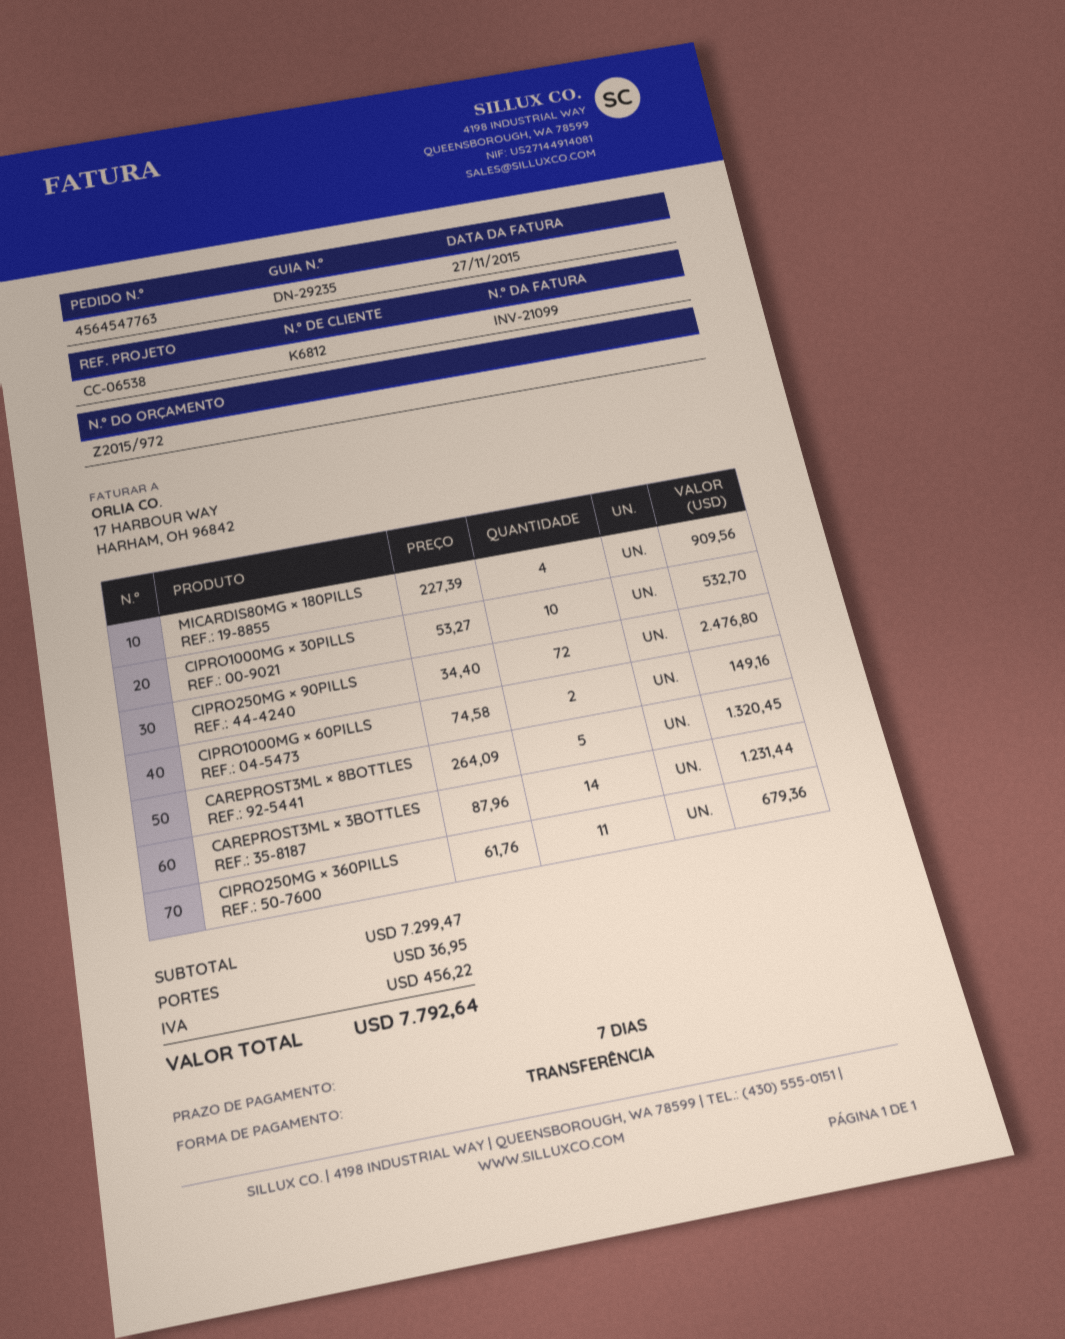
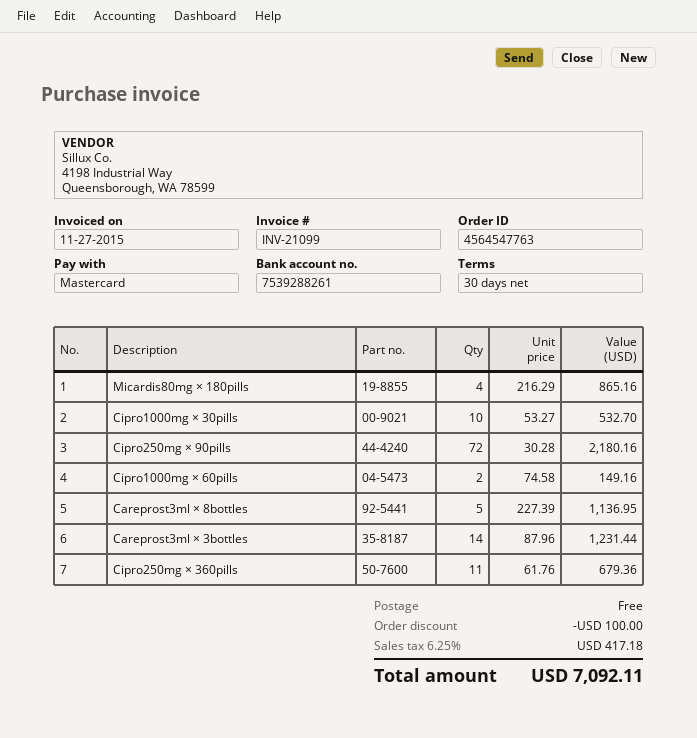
payment terms: 7 days -> 30 days
payment method: bank transfer -> Mastercard
MICARDIS80MG × 180PILLS: 4 x 227.39 = 909.56 -> 4 x 216.29 = 865.16
CIPRO250MG × 90PILLS: 72 x 34.40 = 2476.80 -> 72 x 30.28 = 2180.16
CAREPROST3ML × 8BOTTLES: 5 x 264.09 = 1320.45 -> 5 x 227.39 = 1136.95
discount: none -> 100.00
shipping: 36.95 -> 0.00
tax: 456.22 -> 417.18
total: 7792.64 -> 7092.11

